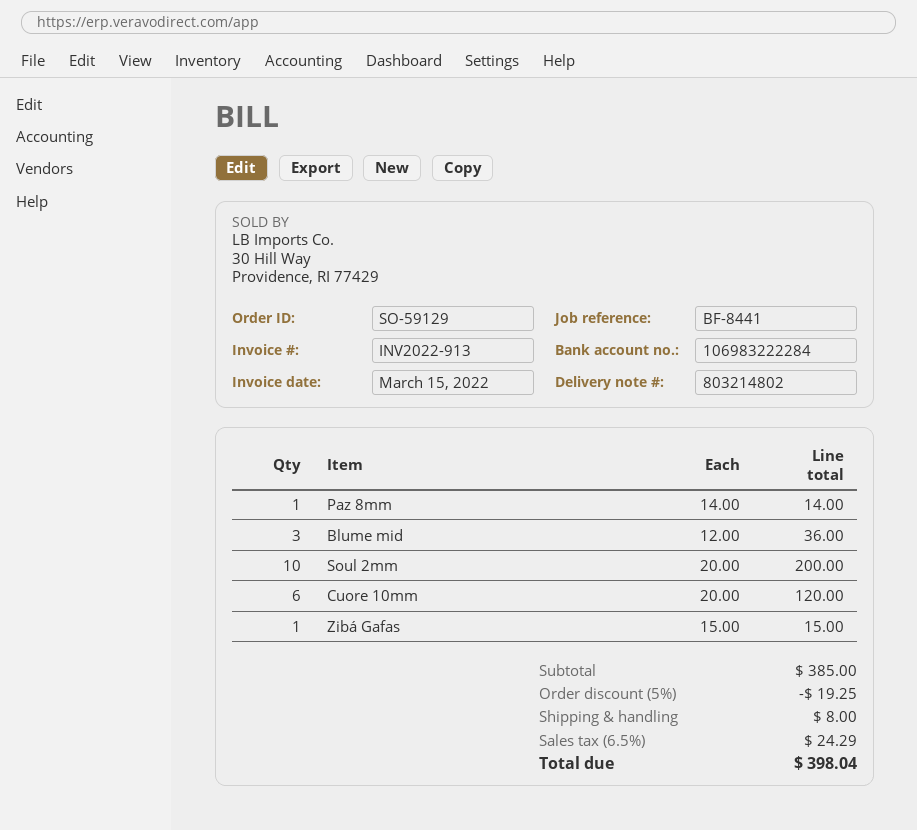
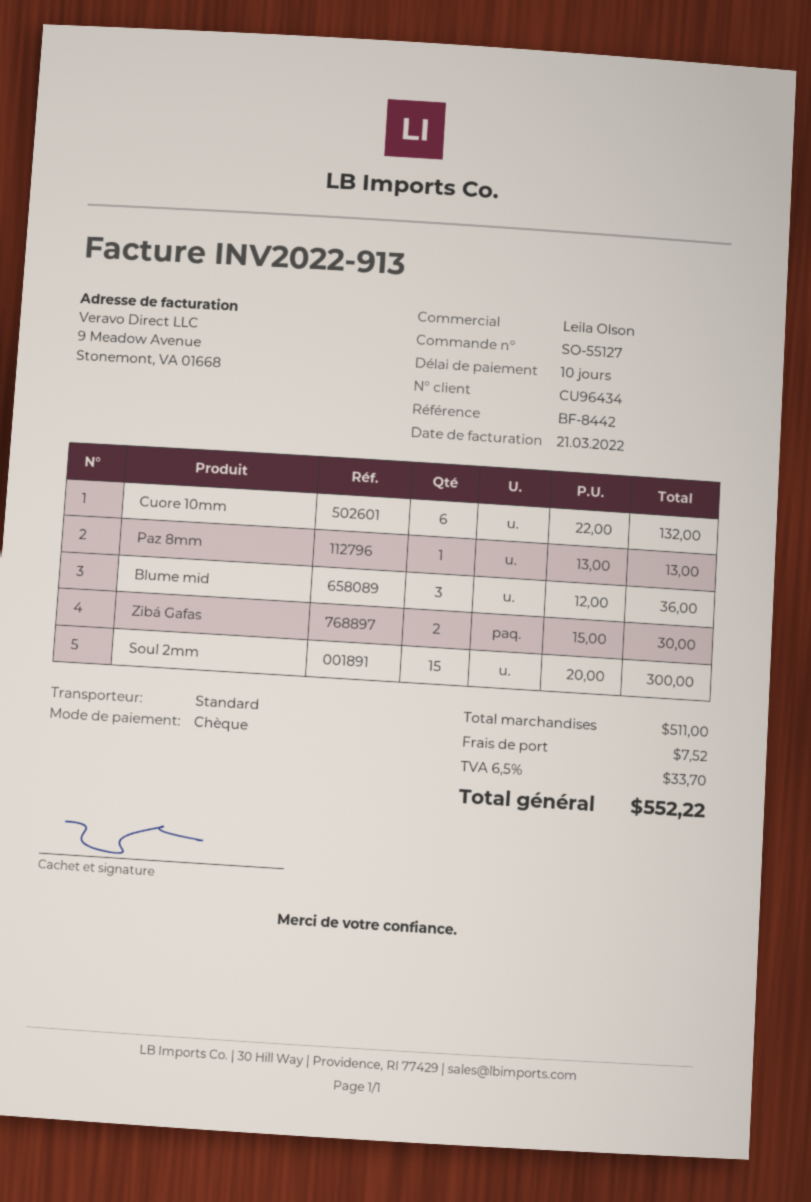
order number: SO-59129 -> SO-55127
invoice date: 2022-03-15 -> 2022-03-21
reference: BF-8441 -> BF-8442
Paz 8mm: 1 x 14.00 = 14.00 -> 1 x 13.00 = 13.00
Soul 2mm: 10 x 20.00 = 200.00 -> 15 x 20.00 = 300.00
Cuore 10mm: 6 x 20.00 = 120.00 -> 6 x 22.00 = 132.00
Zibá Gafas: 1 x 15.00 = 15.00 -> 2 x 15.00 = 30.00
subtotal: 385.00 -> 511.00
discount: 5% = 19.25 -> none
shipping: 8.00 -> 7.52
tax: 6.5% = 24.29 -> 6.5% = 33.70
total: 398.04 -> 552.22

